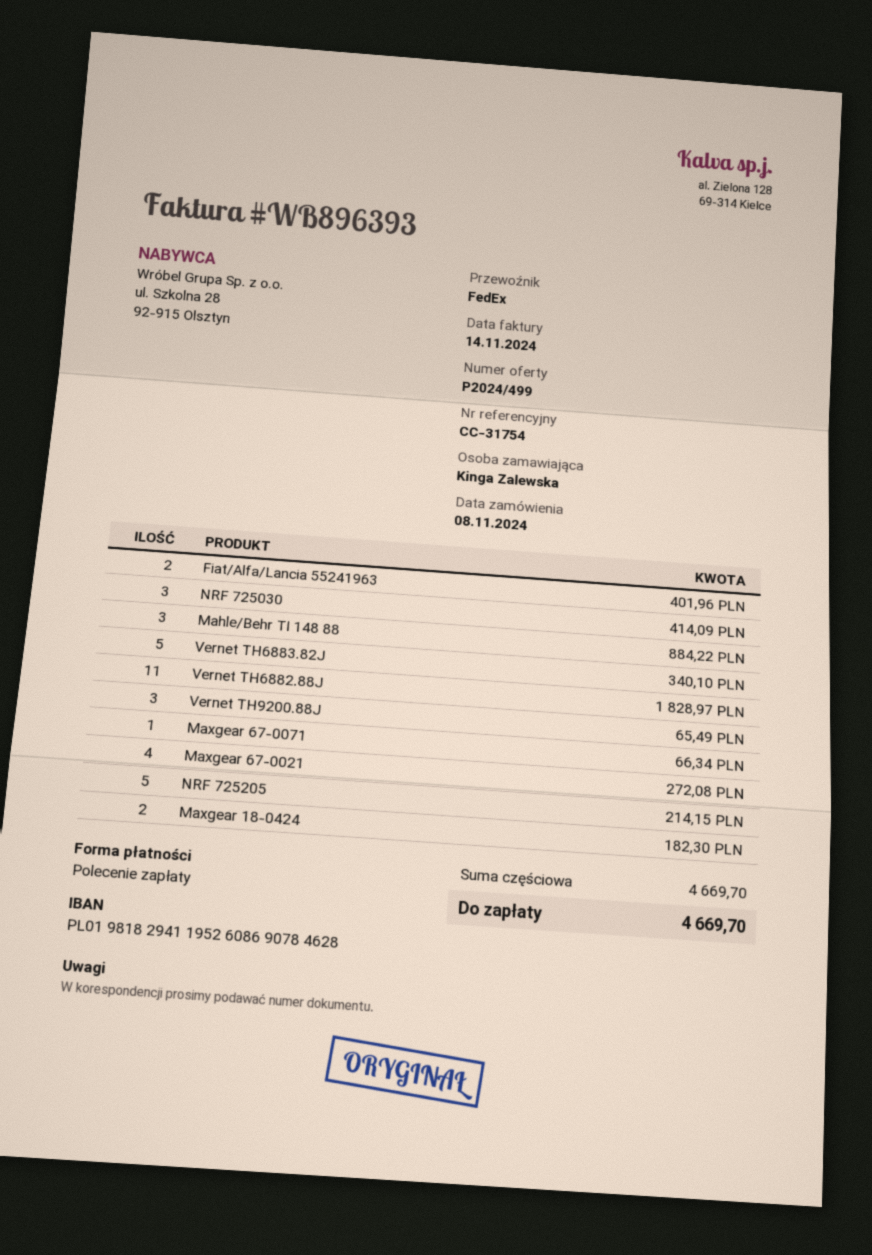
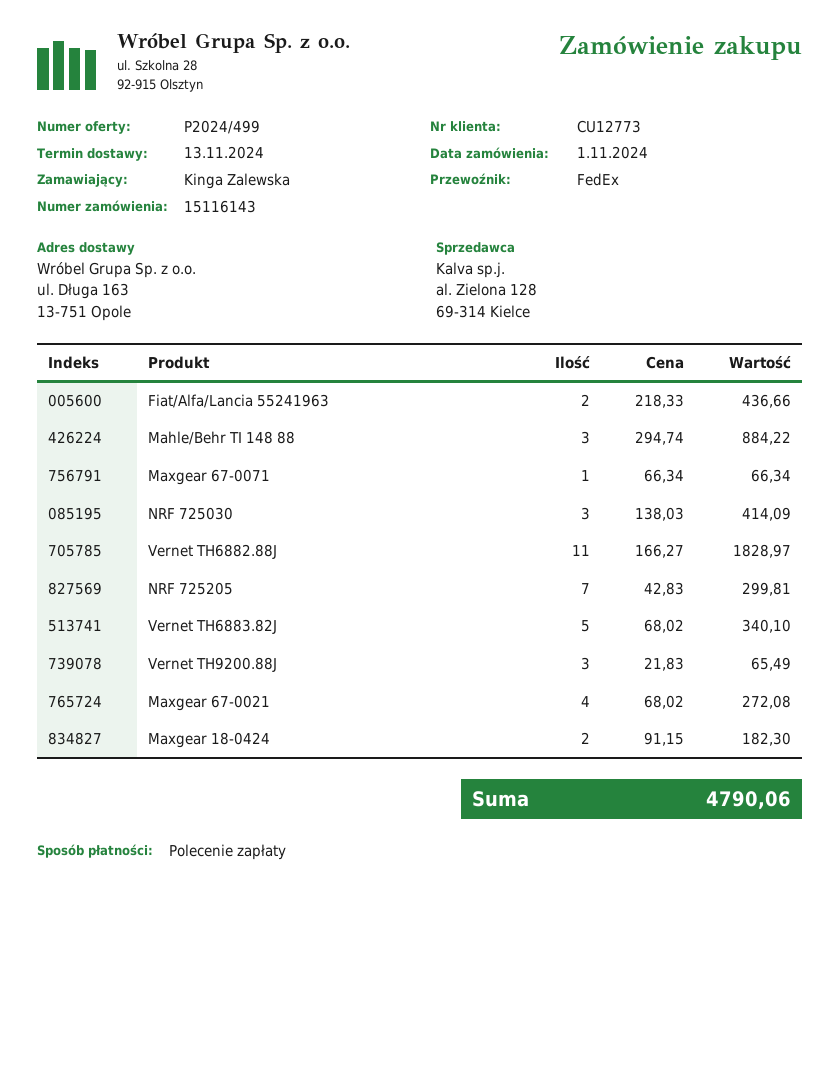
order date: 2024-11-08 -> 2024-11-01
Fiat/Alfa/Lancia 55241963: 2 for 401.96 -> 2 for 436.66
NRF 725205: 5 for 214.15 -> 7 for 299.81
total: 4669.70 -> 4790.06

